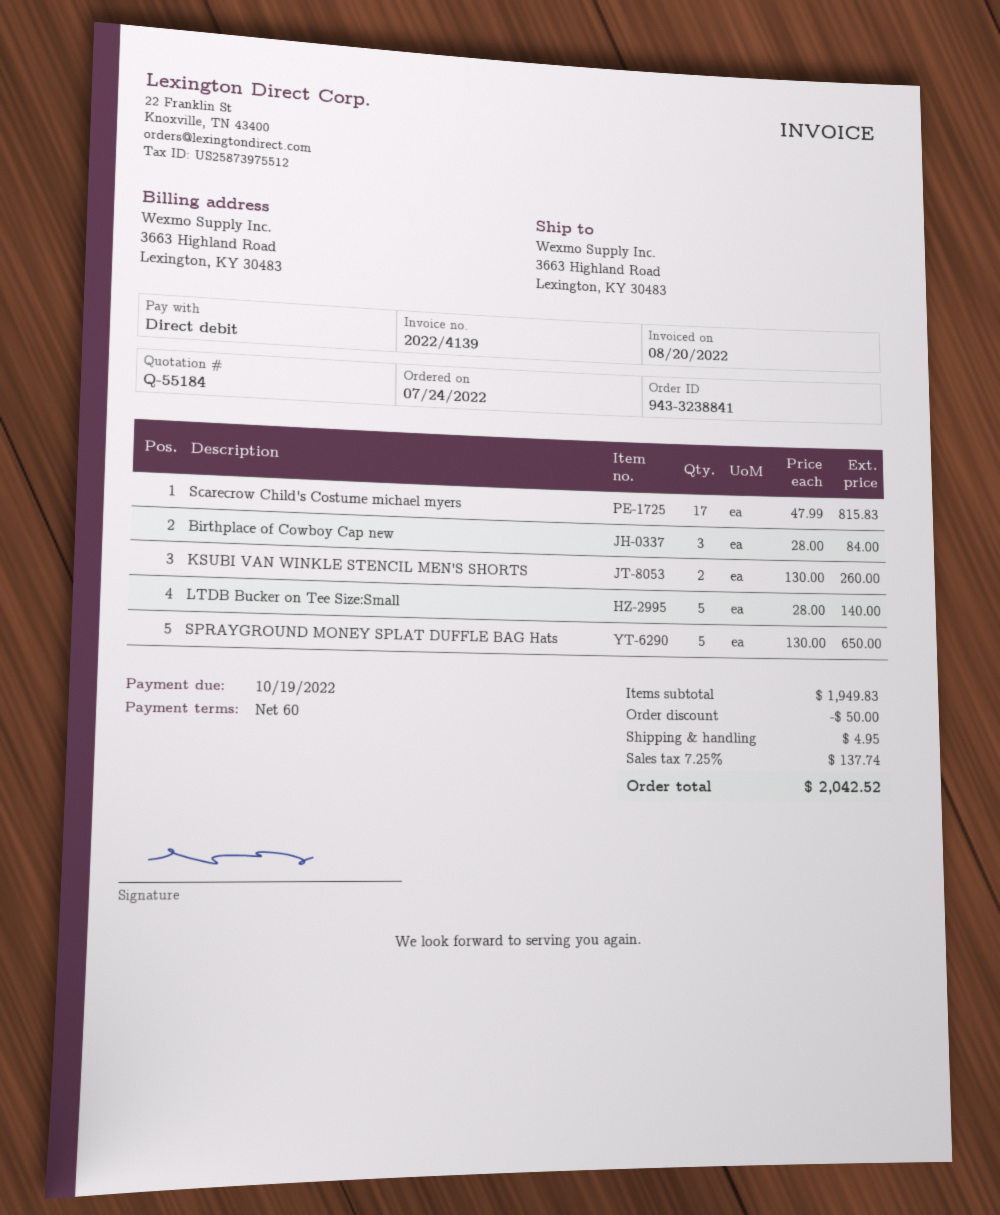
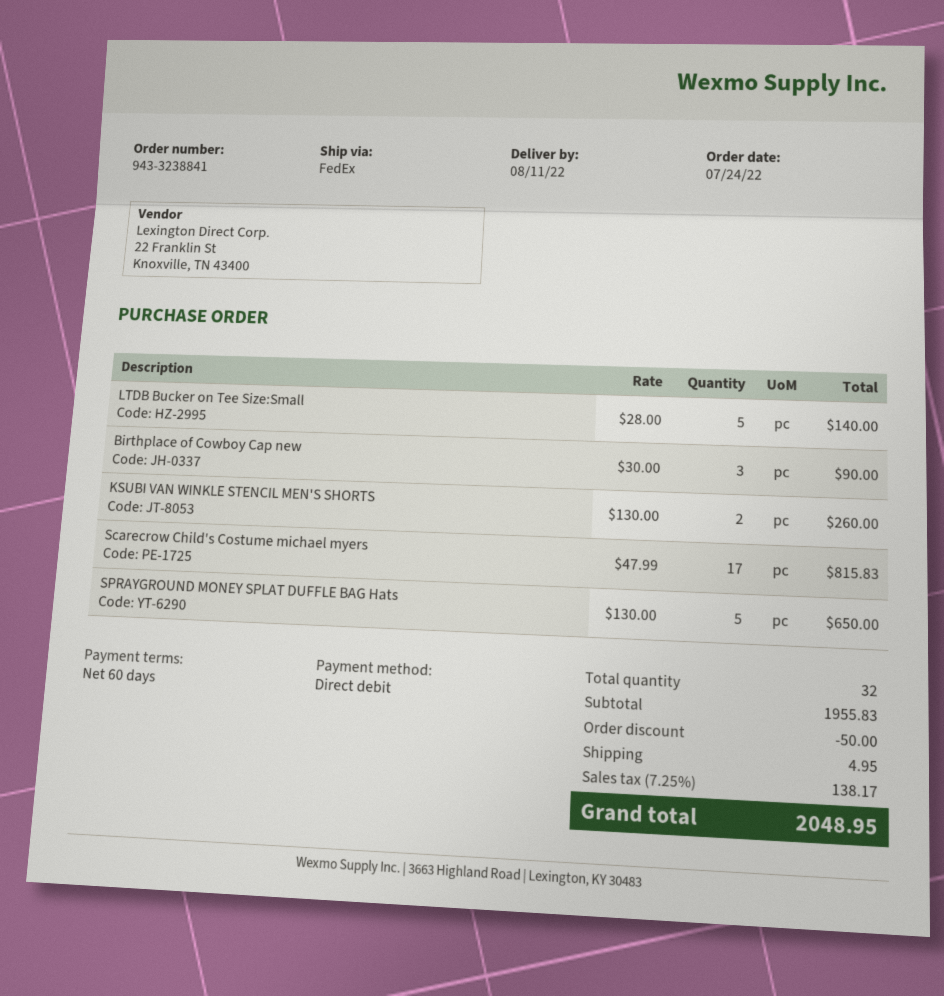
Birthplace of Cowboy Cap new: 3 x 28.00 = 84.00 -> 3 x 30.00 = 90.00
subtotal: 1949.83 -> 1955.83
tax: 7.25% = 137.74 -> 7.25% = 138.17
total: 2042.52 -> 2048.95

